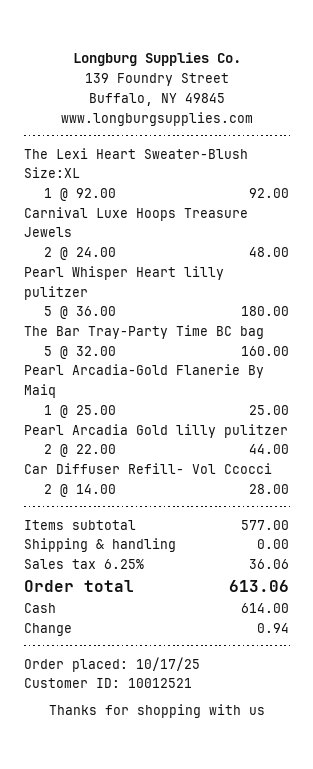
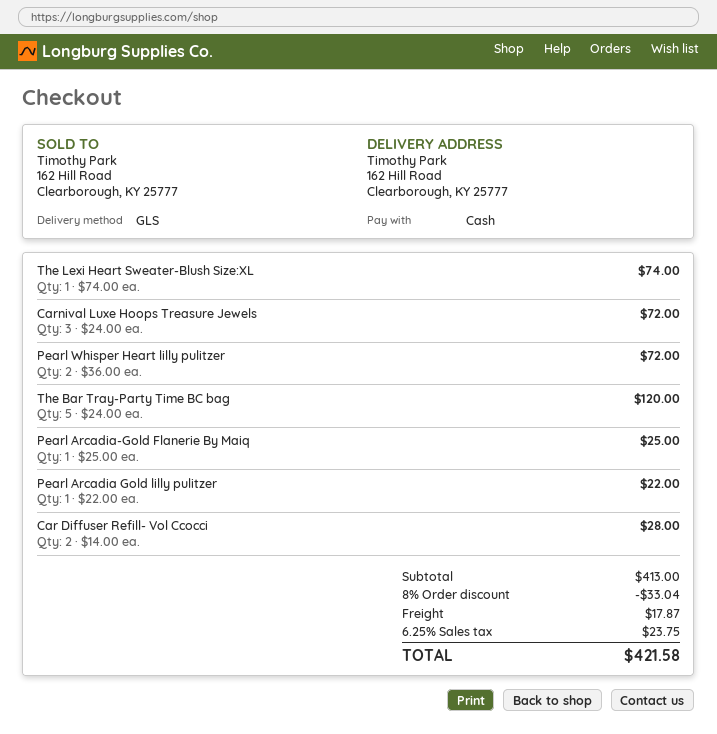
The Lexi Heart Sweater-Blush Size:XL: 1 x 92.00 = 92.00 -> 1 x 74.00 = 74.00
Carnival Luxe Hoops Treasure Jewels: 2 x 24.00 = 48.00 -> 3 x 24.00 = 72.00
Pearl Whisper Heart lilly pulitzer: 5 x 36.00 = 180.00 -> 2 x 36.00 = 72.00
The Bar Tray-Party Time BC bag: 5 x 32.00 = 160.00 -> 5 x 24.00 = 120.00
Pearl Arcadia Gold lilly pulitzer: 2 x 22.00 = 44.00 -> 1 x 22.00 = 22.00
subtotal: 577.00 -> 413.00
discount: none -> 8% = 33.04
shipping: 0.00 -> 17.87
tax: 6.25% = 36.06 -> 6.25% = 23.75
total: 613.06 -> 421.58

